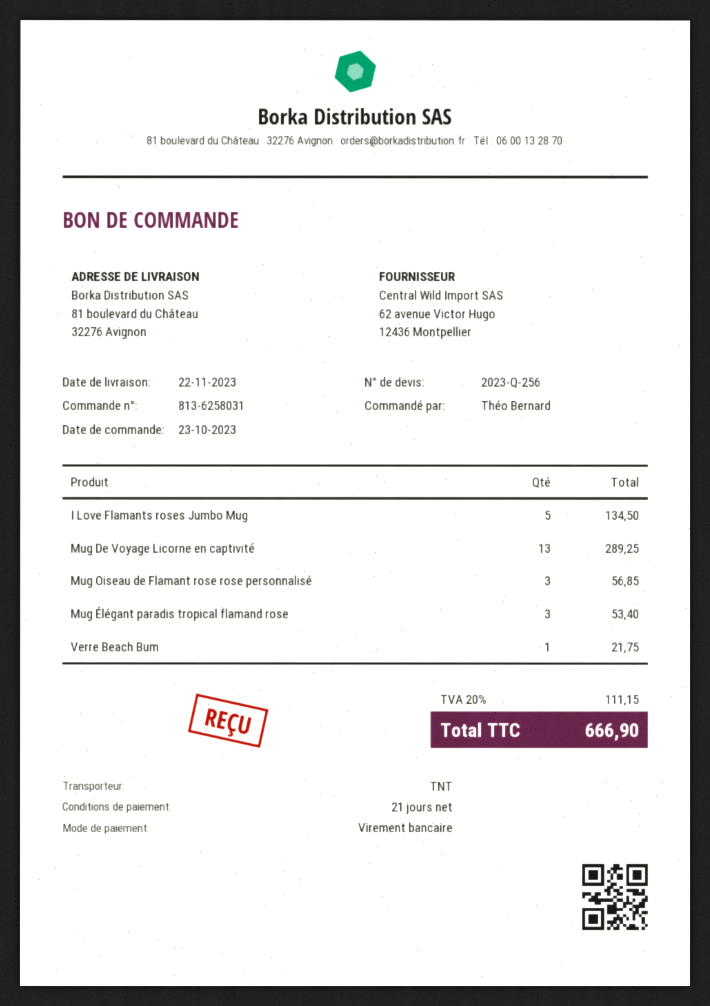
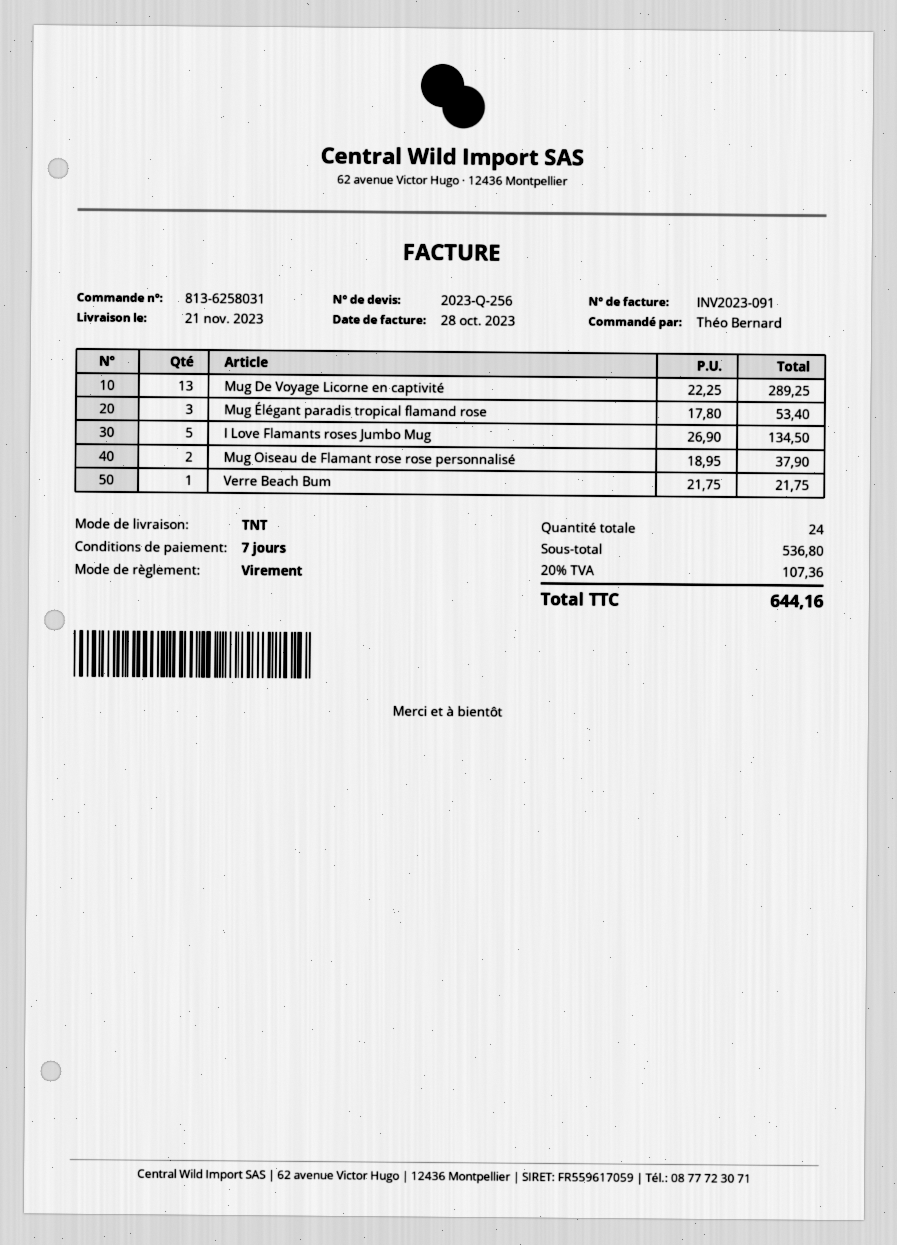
delivery date: 2023-11-22 -> 2023-11-21
payment terms: 21 days -> 7 days
Mug Oiseau de Flamant rose rose personnalisé: 3 for 56.85 -> 2 for 37.90
tax: 20% = 111.15 -> 20% = 107.36
total: 666.90 -> 644.16

